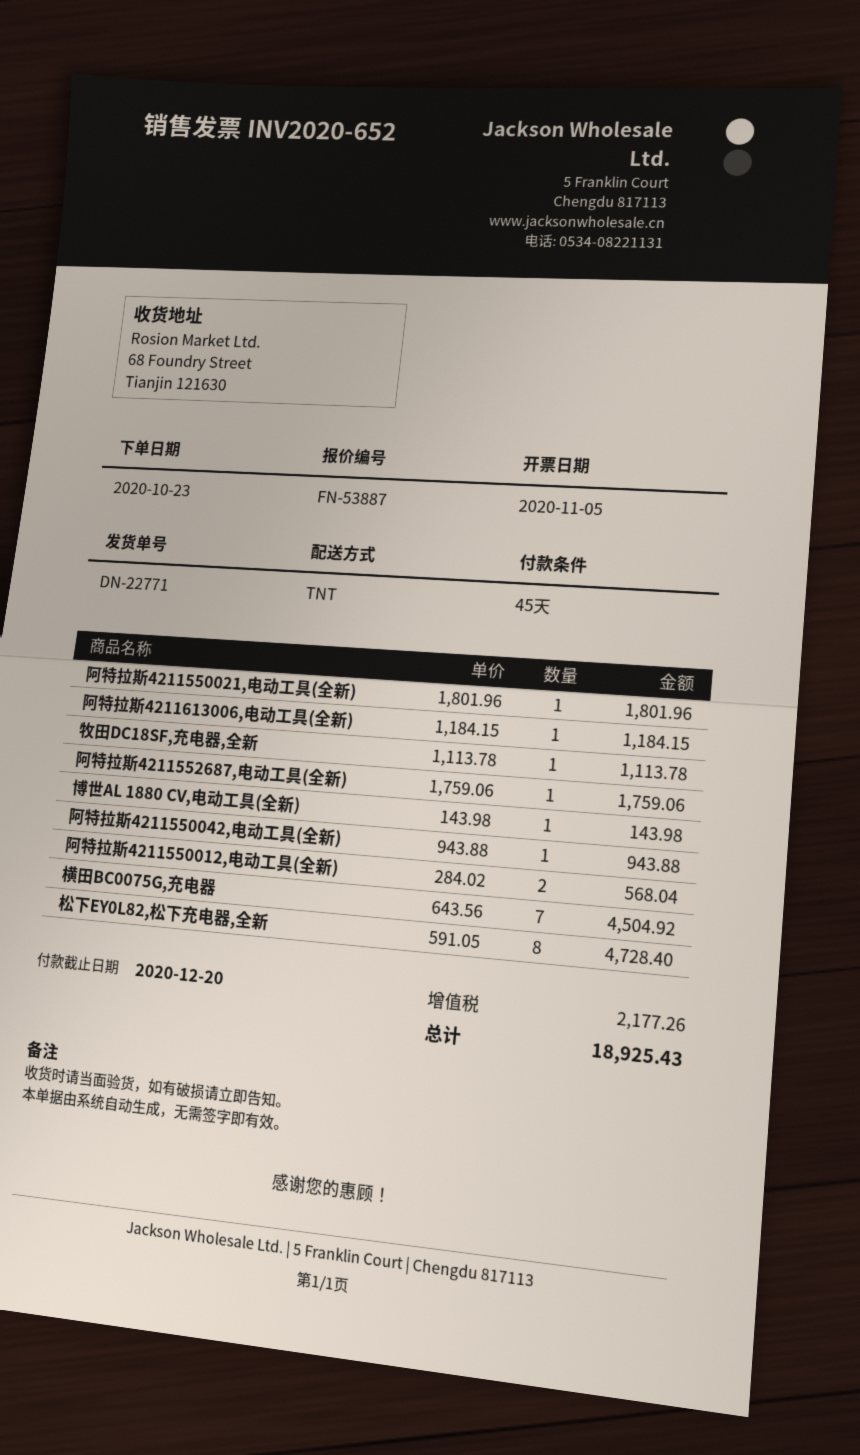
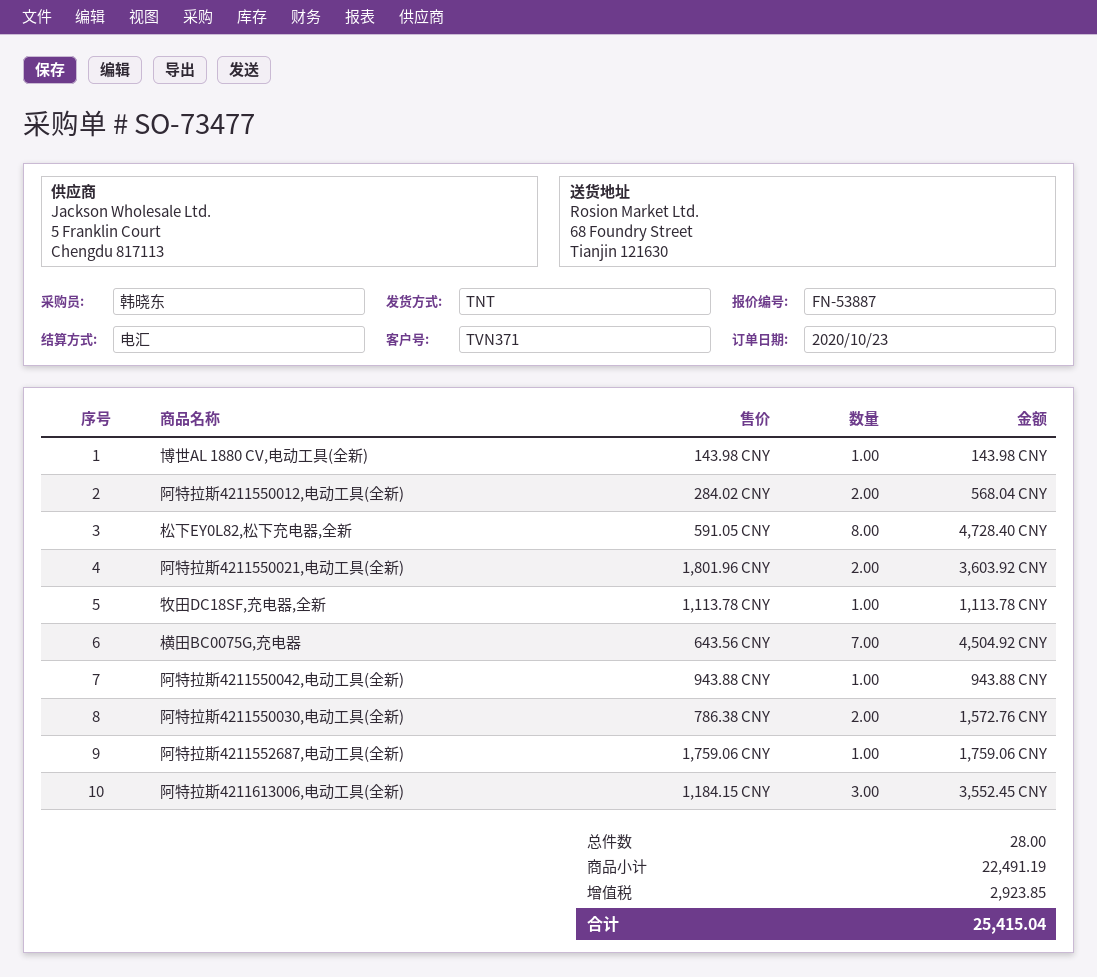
阿特拉斯4211550021,电动工具(全新): 1 x 1801.96 = 1801.96 -> 2 x 1801.96 = 3603.92
阿特拉斯4211613006,电动工具(全新): 1 x 1184.15 = 1184.15 -> 3 x 1184.15 = 3552.45
阿特拉斯4211550030,电动工具(全新): none -> 2 x 786.38 = 1572.76
tax: 2177.26 -> 2923.85
total: 18925.43 -> 25415.04

